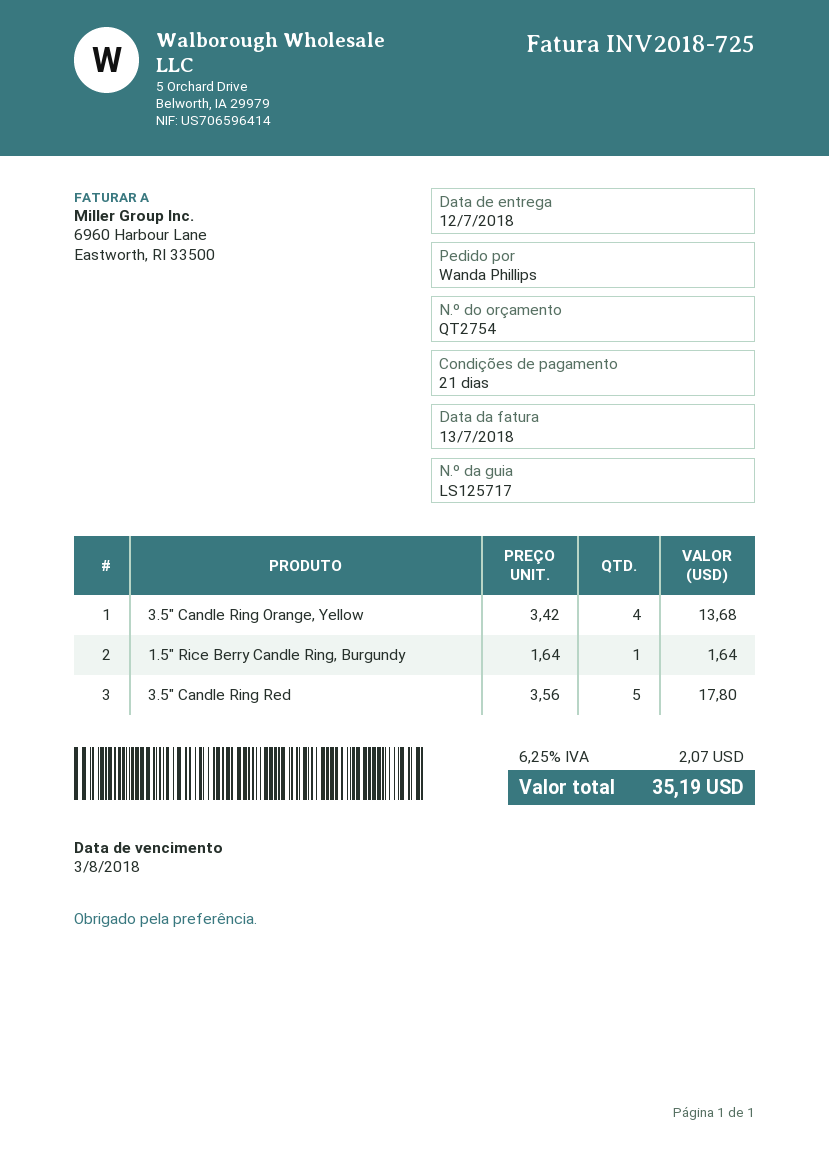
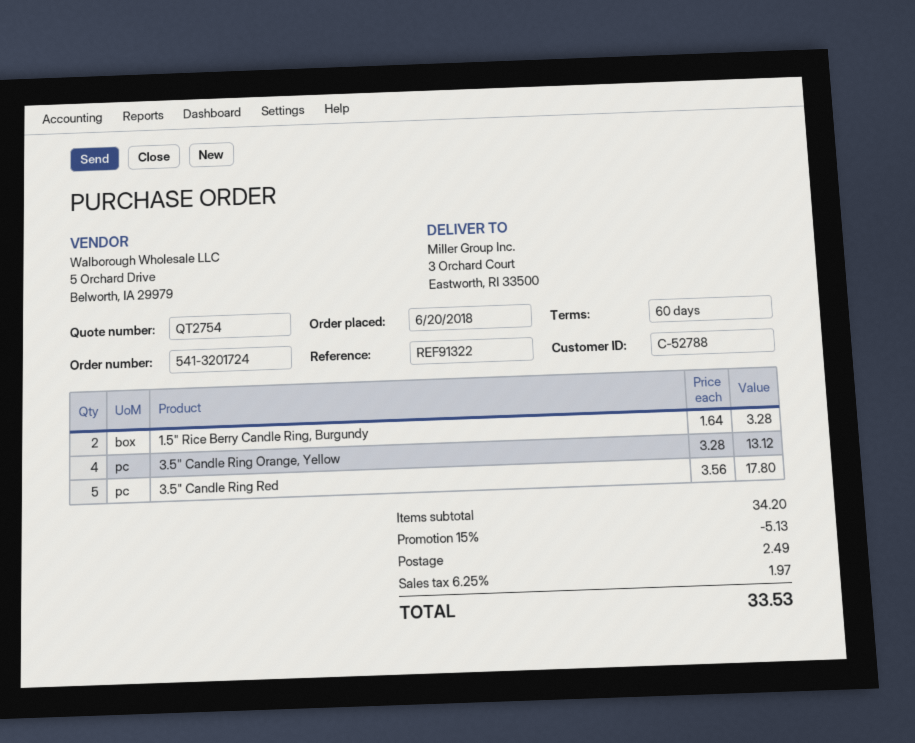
payment terms: 21 days -> 60 days
3.5" Candle Ring Orange, Yellow: 4 x 3.42 = 13.68 -> 4 x 3.28 = 13.12
1.5" Rice Berry Candle Ring, Burgundy: 1 x 1.64 = 1.64 -> 2 x 1.64 = 3.28
discount: none -> 15% = 5.13
shipping: none -> 2.49
tax: 6.25% = 2.07 -> 6.25% = 1.97
total: 35.19 -> 33.53

